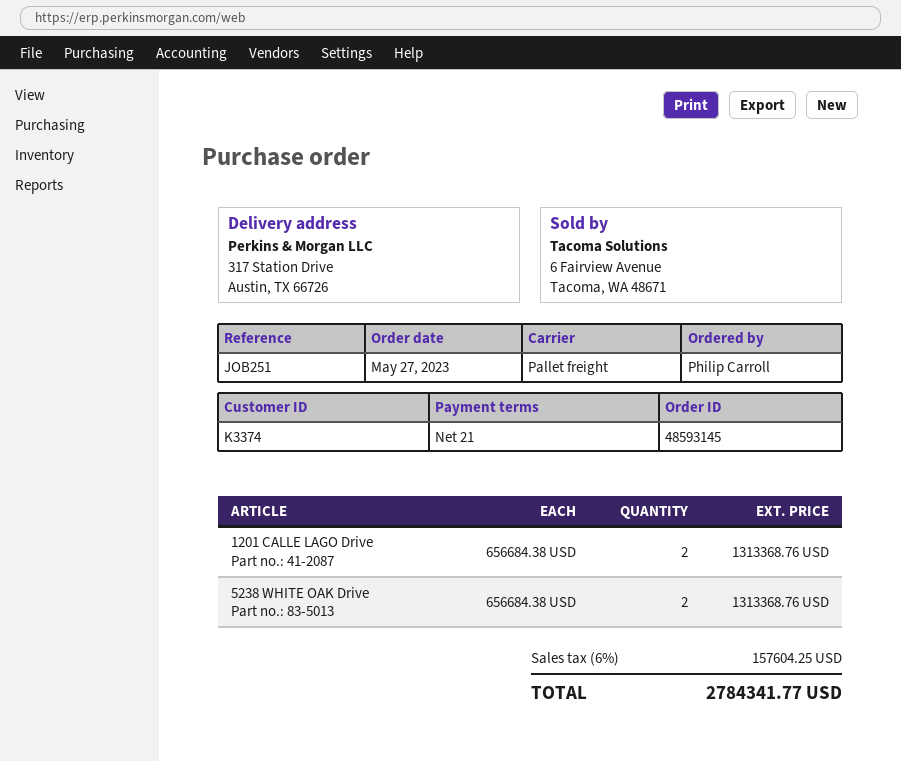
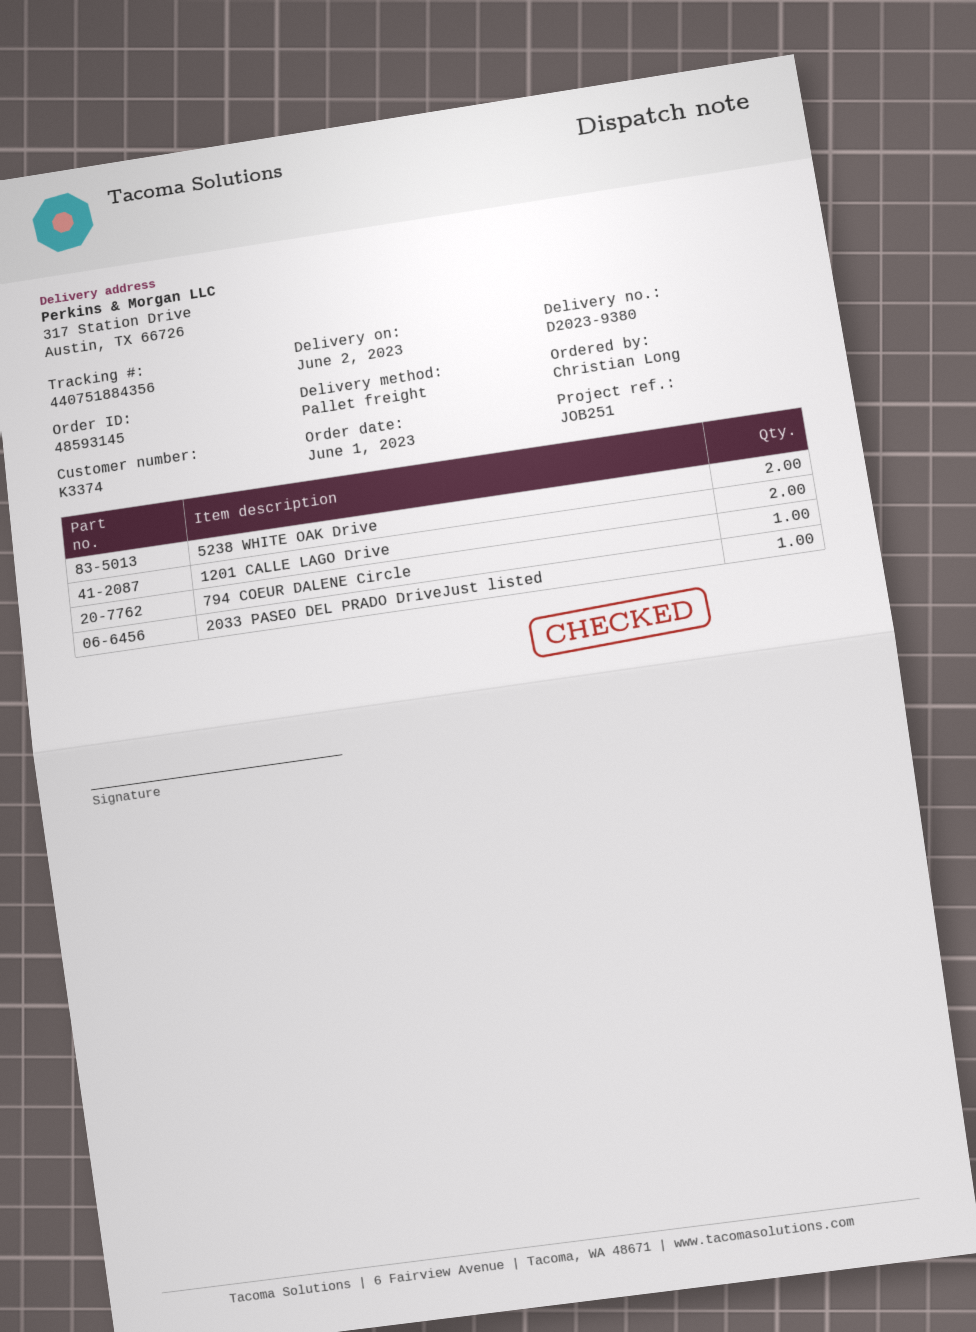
order date: 2023-05-27 -> 2023-06-01
ordered by: Philip Carroll -> Christian Long
794 COEUR DALENE Circle: none -> 1
2033 PASEO DEL PRADO DriveJust listed: none -> 1

